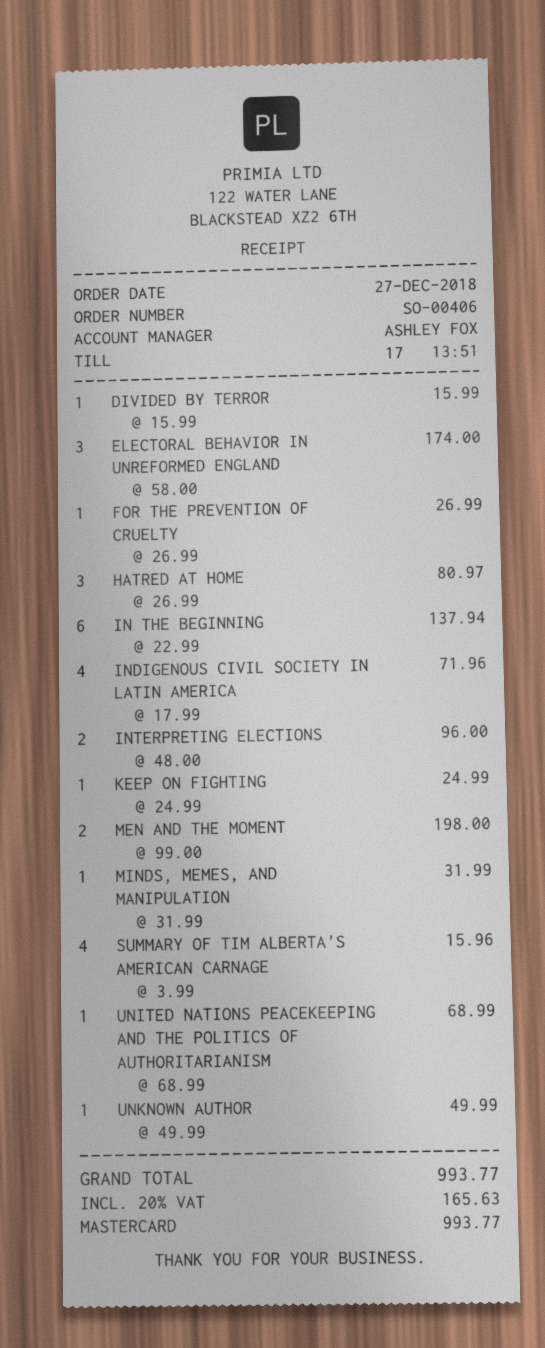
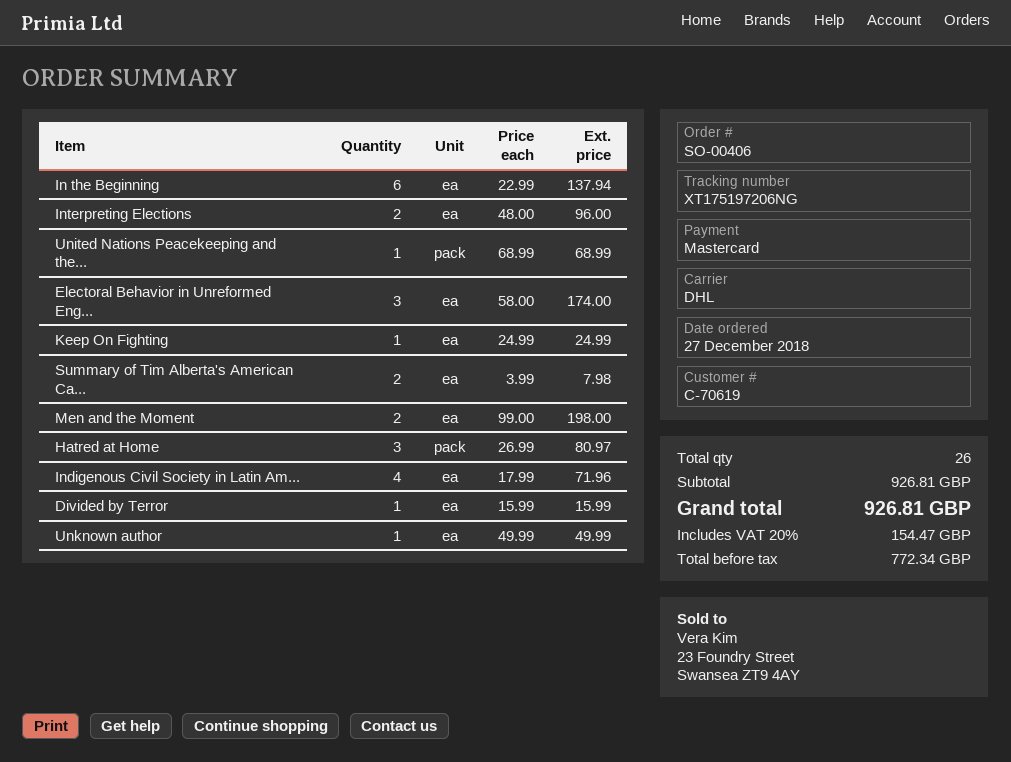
FOR THE PREVENTION OF CRUELTY: 1 x 26.99 = 26.99 -> none
MINDS, MEMES, AND MANIPULATION: 1 x 31.99 = 31.99 -> none
SUMMARY OF TIM ALBERTA'S AMERICAN CARNAGE: 4 x 3.99 = 15.96 -> 2 x 3.99 = 7.98
tax: 20% = 165.63 -> 20% = 154.47
total: 993.77 -> 926.81

